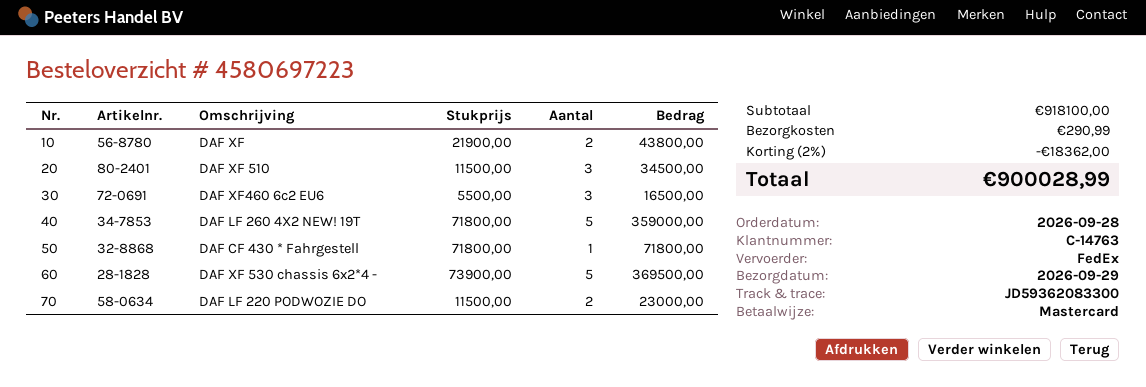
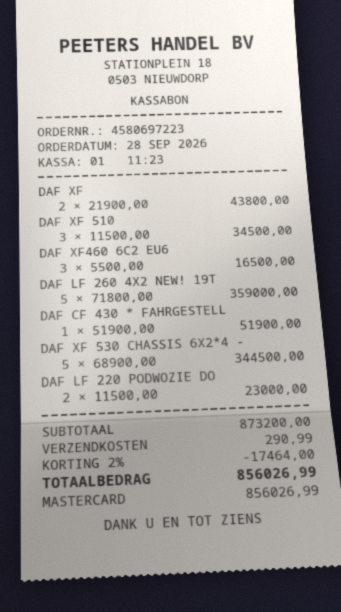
DAF CF 430 * Fahrgestell: 1 x 71800.00 = 71800.00 -> 1 x 51900.00 = 51900.00
DAF XF 530 chassis 6x2*4 -: 5 x 73900.00 = 369500.00 -> 5 x 68900.00 = 344500.00
subtotal: 918100.00 -> 873200.00
discount: 2% = 18362.00 -> 2% = 17464.00
total: 900028.99 -> 856026.99

